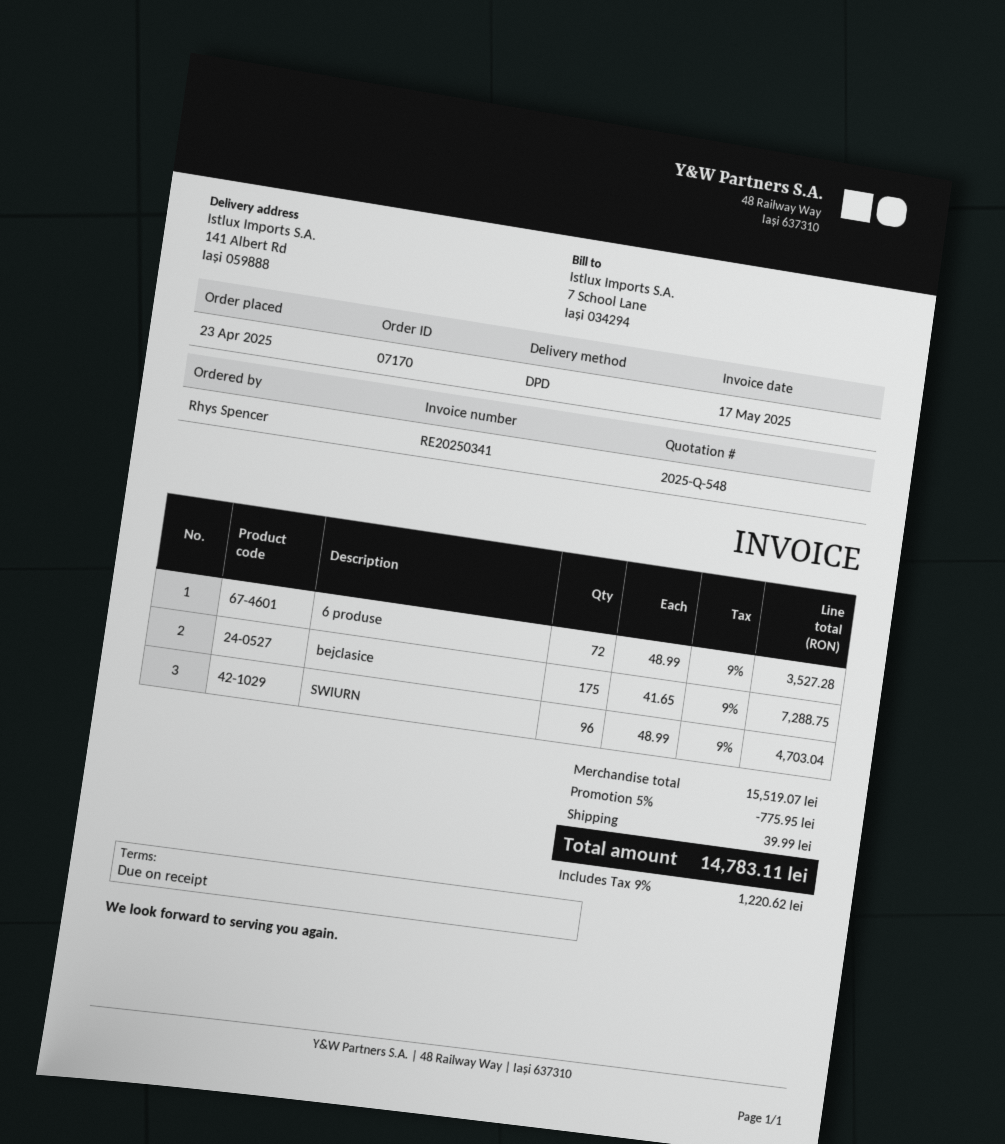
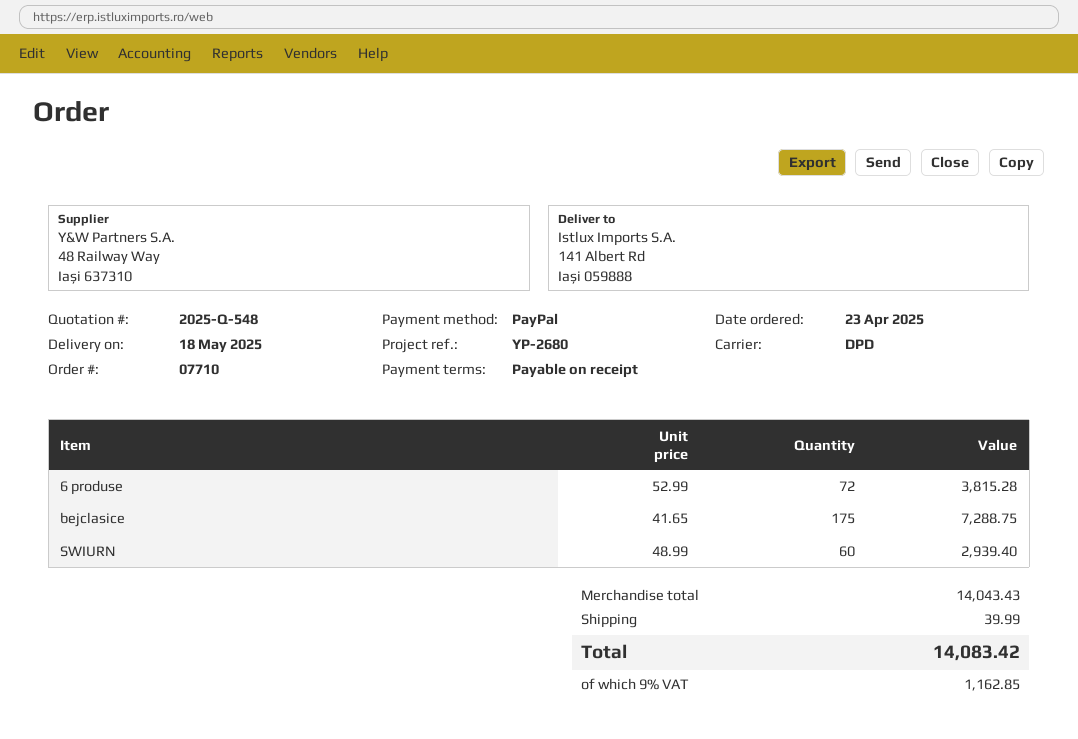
order number: 07170 -> 07710
6 produse: 72 x 48.99 = 3527.28 -> 72 x 52.99 = 3815.28
SWIURN: 96 x 48.99 = 4703.04 -> 60 x 48.99 = 2939.40
subtotal: 15519.07 -> 14043.43
discount: 5% = 775.95 -> none
tax: 9% = 1220.62 -> 9% = 1162.85
total: 14783.11 -> 14083.42

